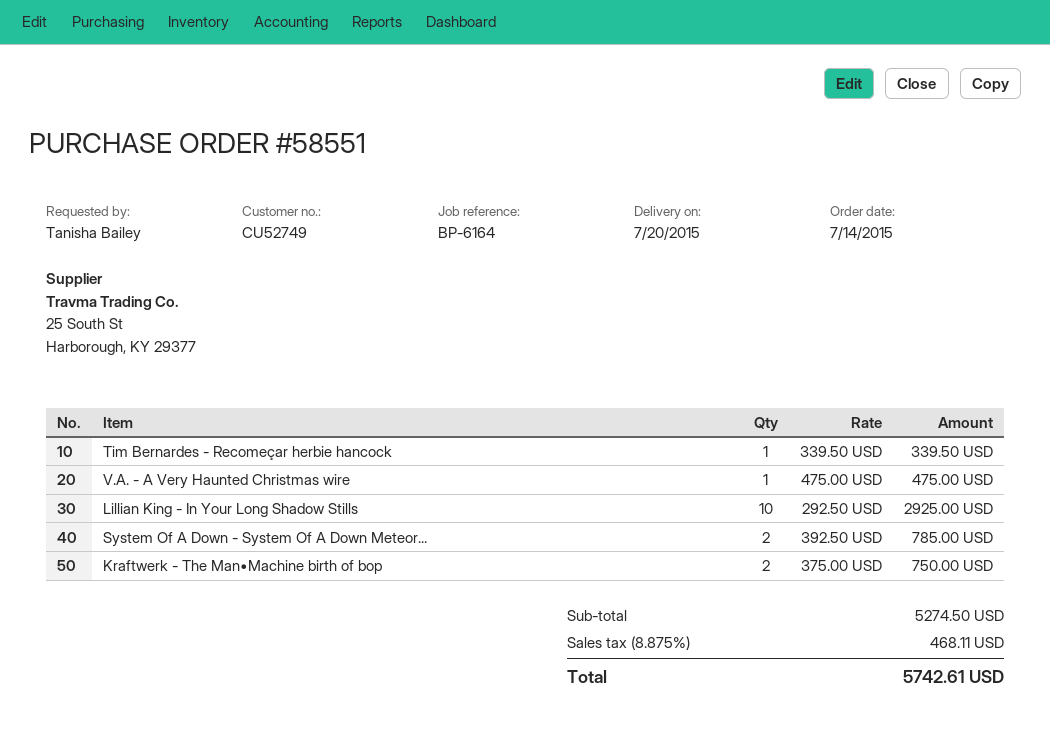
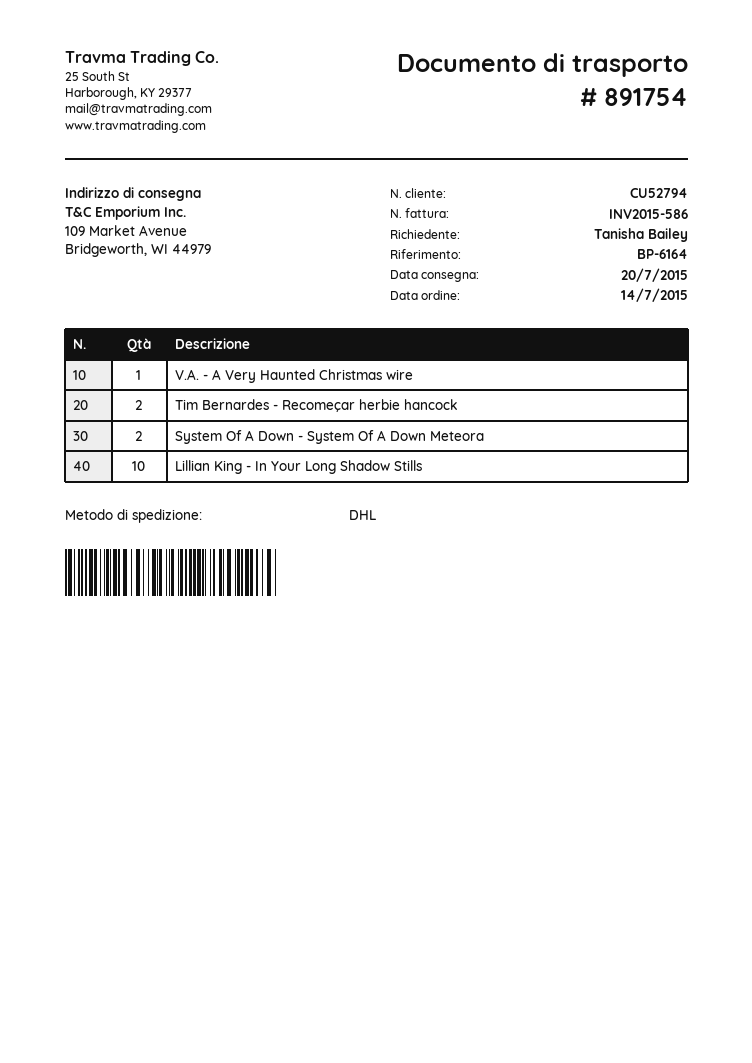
customer number: CU52749 -> CU52794
Tim Bernardes - Recomeçar herbie hancock: 1 -> 2
Kraftwerk - The Man•Machine birth of bop: 2 -> none

